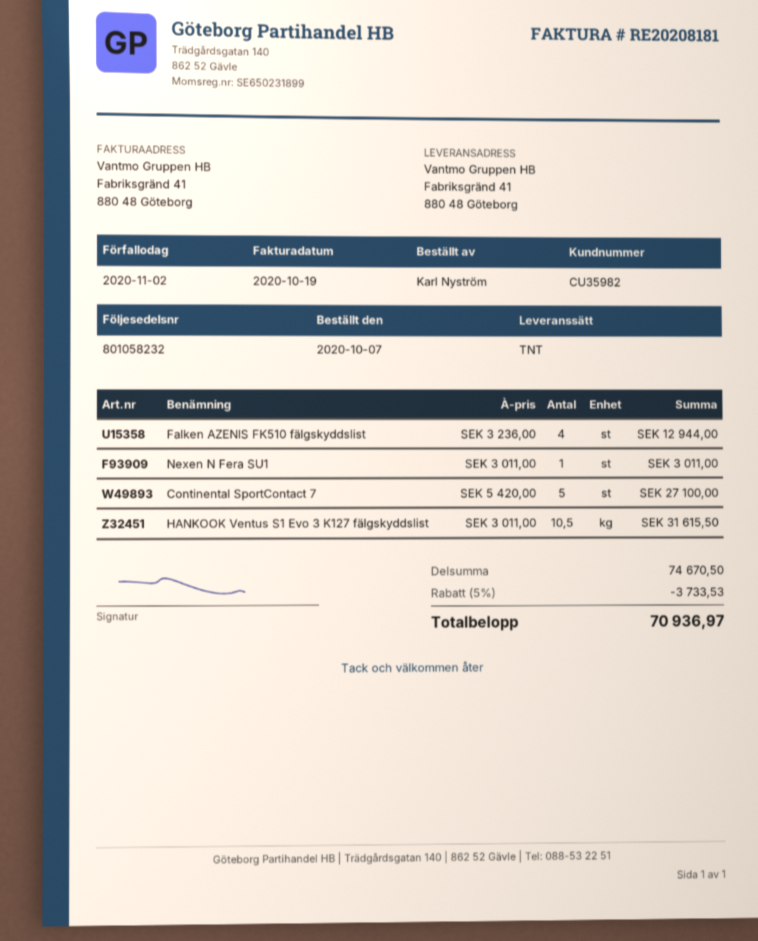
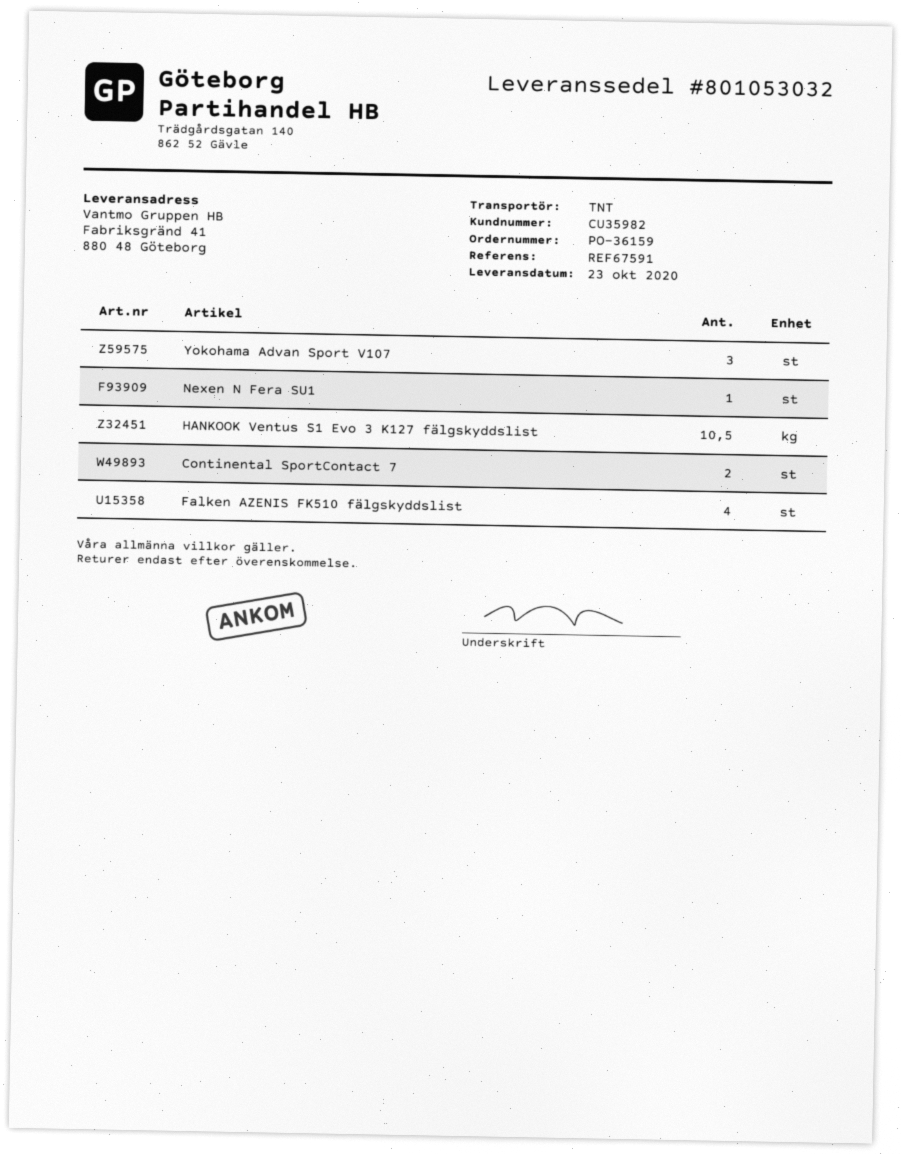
delivery note number: 801058232 -> 801053032
Continental SportContact 7: 5 -> 2
Yokohama Advan Sport V107: none -> 3

